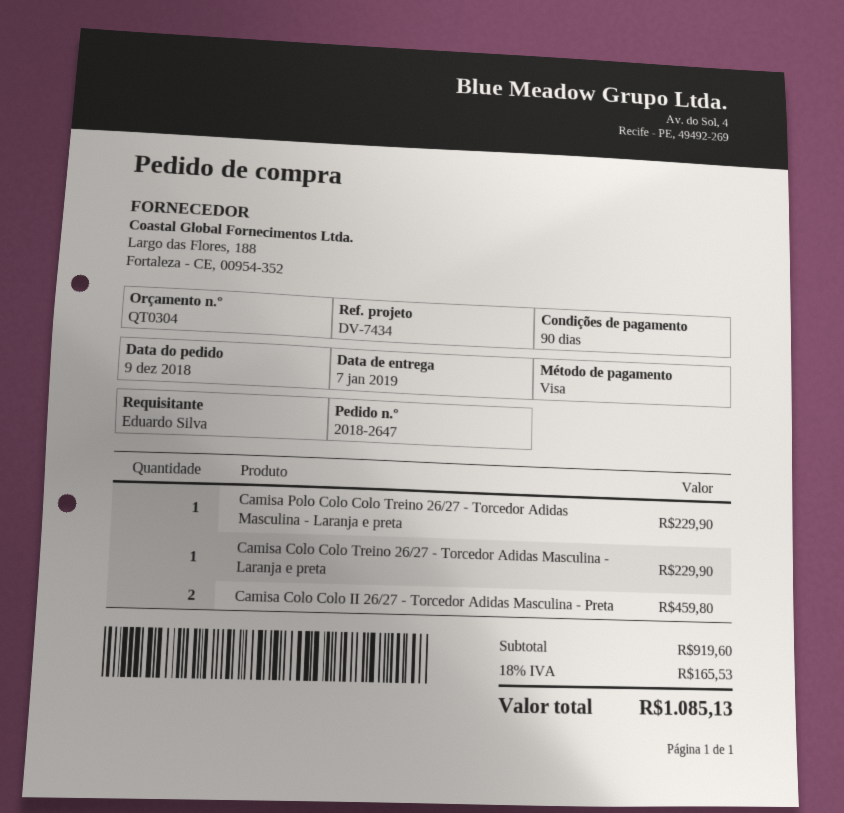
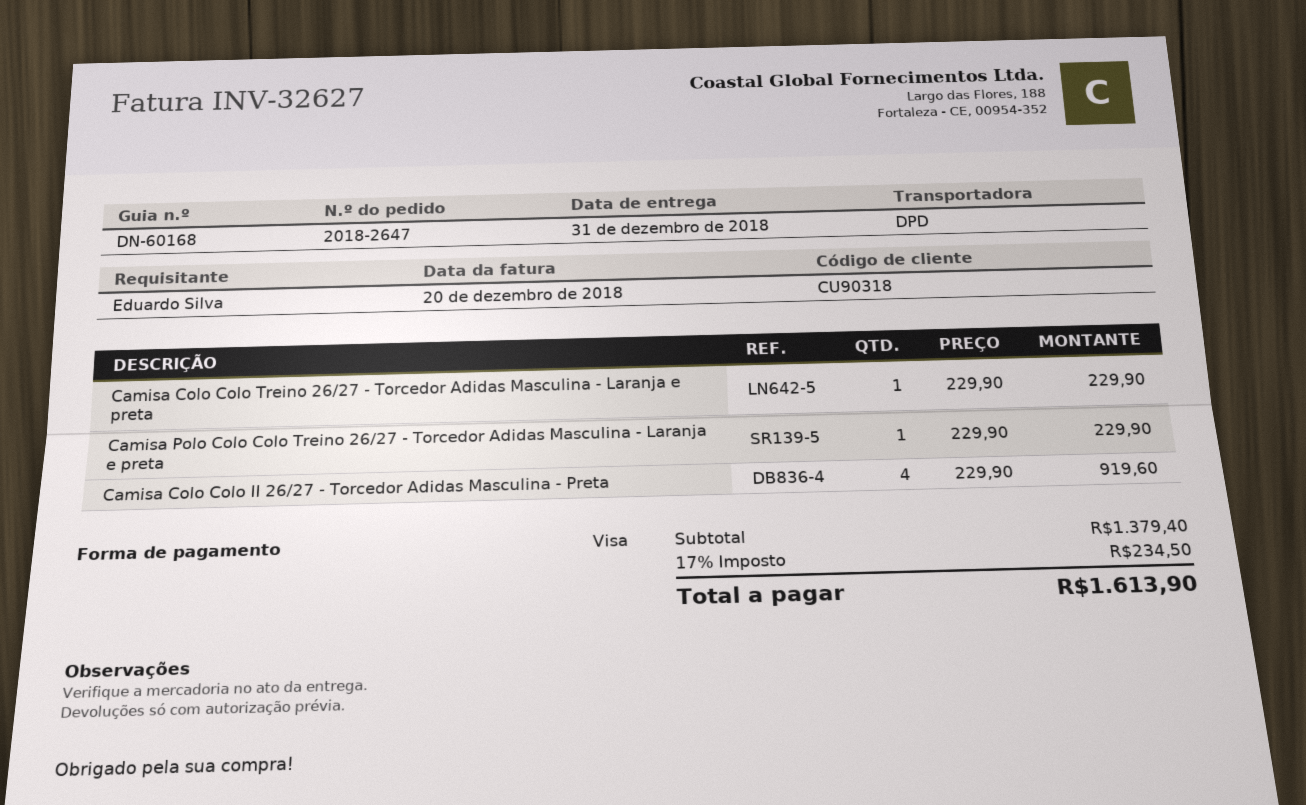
delivery date: 2019-01-07 -> 2018-12-31
Camisa Colo Colo II 26/27 - Torcedor Adidas Masculina - Preta: 2 for 459.80 -> 4 for 919.60
subtotal: 919.60 -> 1379.40
tax: 18% = 165.53 -> 17% = 234.50
total: 1085.13 -> 1613.90

